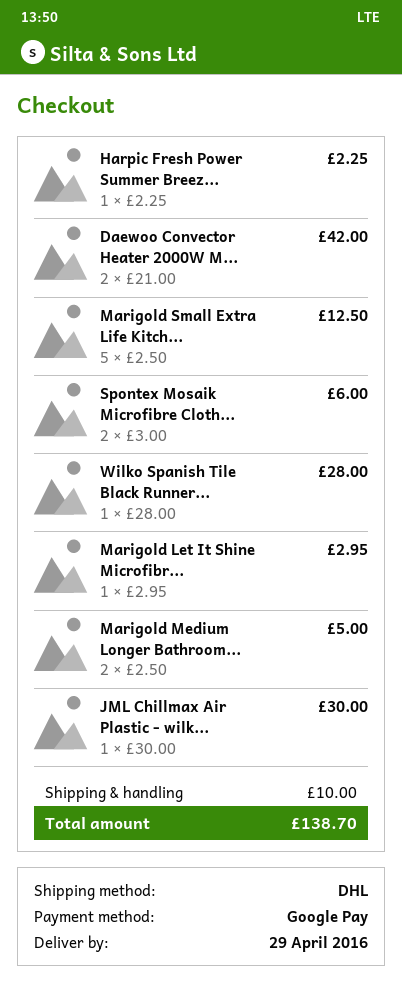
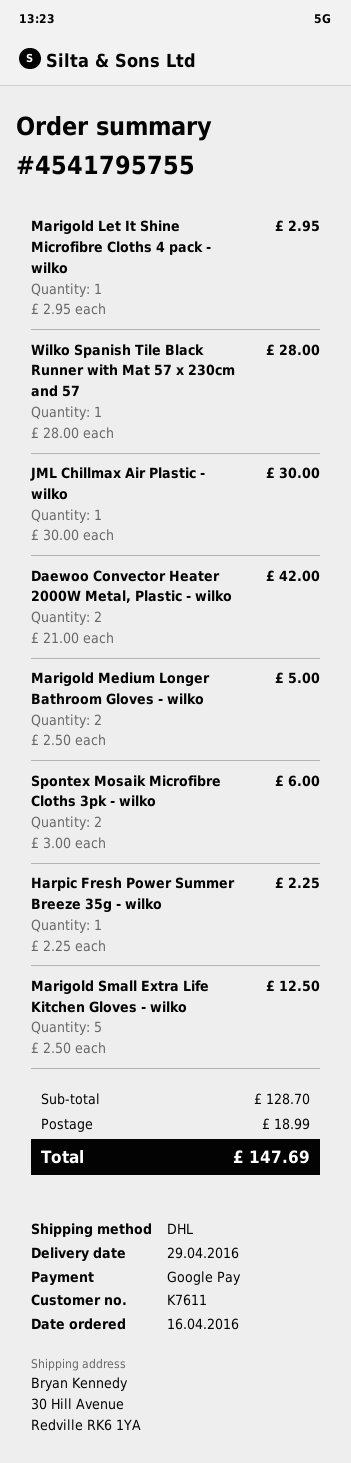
shipping: 10.00 -> 18.99
total: 138.70 -> 147.69

